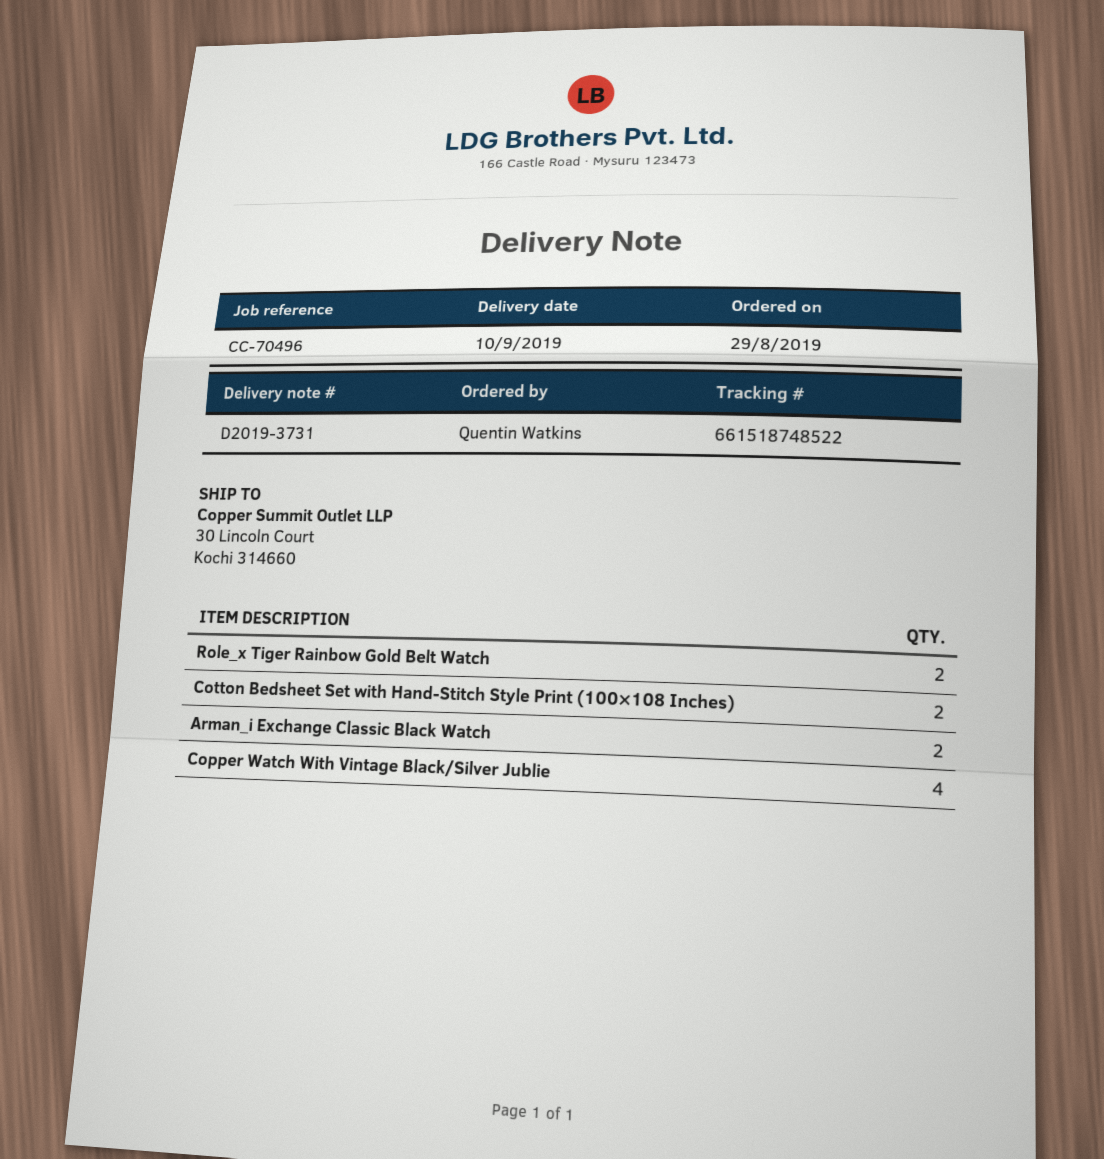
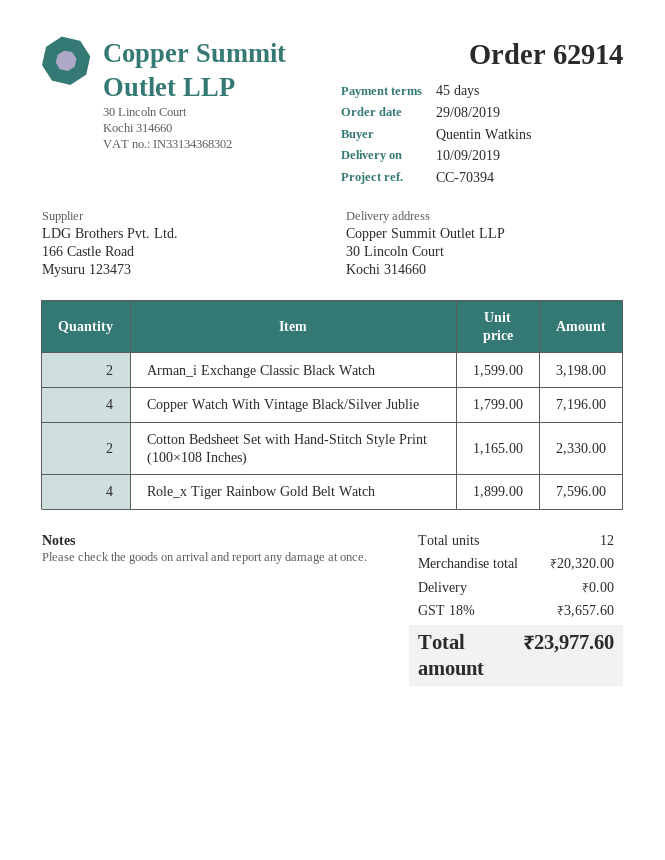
reference: CC-70496 -> CC-70394
Role_x Tiger Rainbow Gold Belt Watch: 2 -> 4

